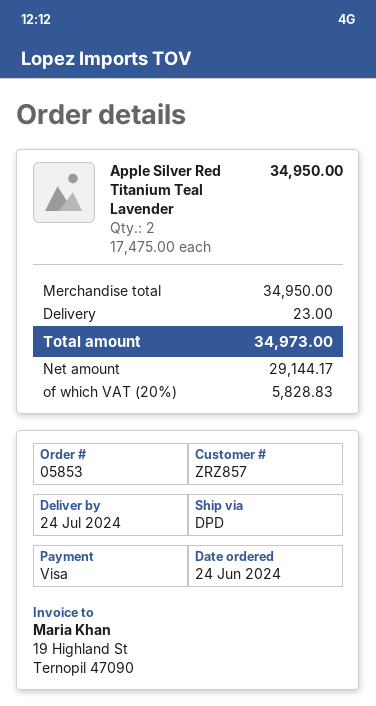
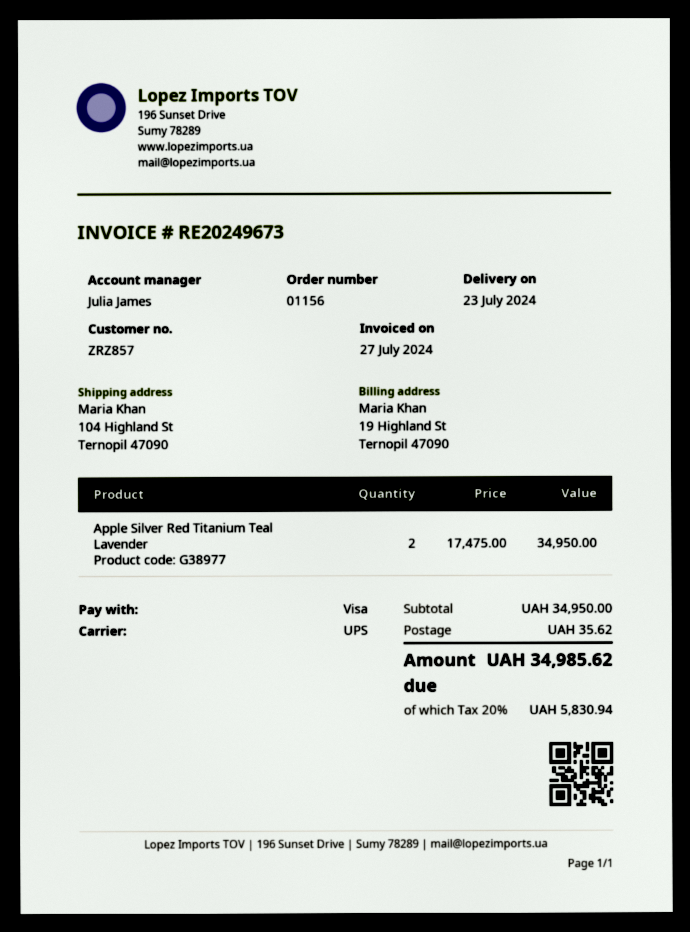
order number: 05853 -> 01156
delivery date: 2024-07-24 -> 2024-07-23
shipping method: DPD -> UPS
shipping: 23.00 -> 35.62
tax: 20% = 5828.83 -> 20% = 5830.94
total: 34973.00 -> 34985.62

